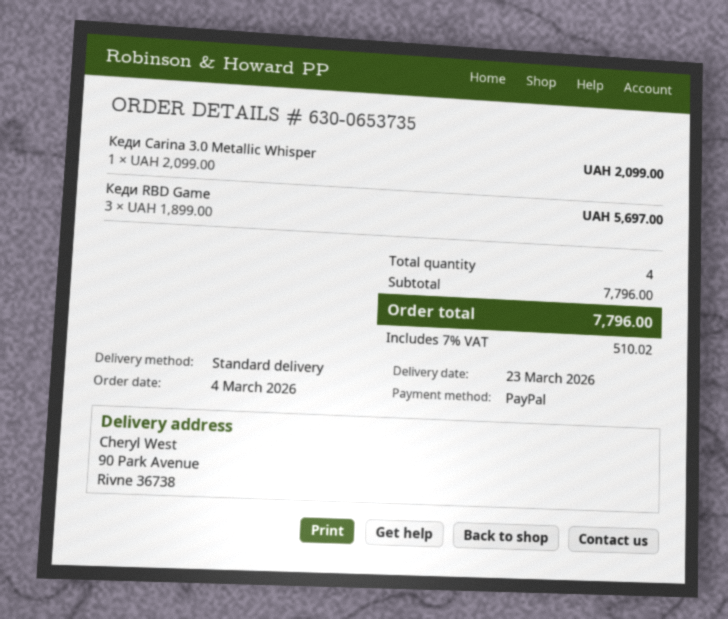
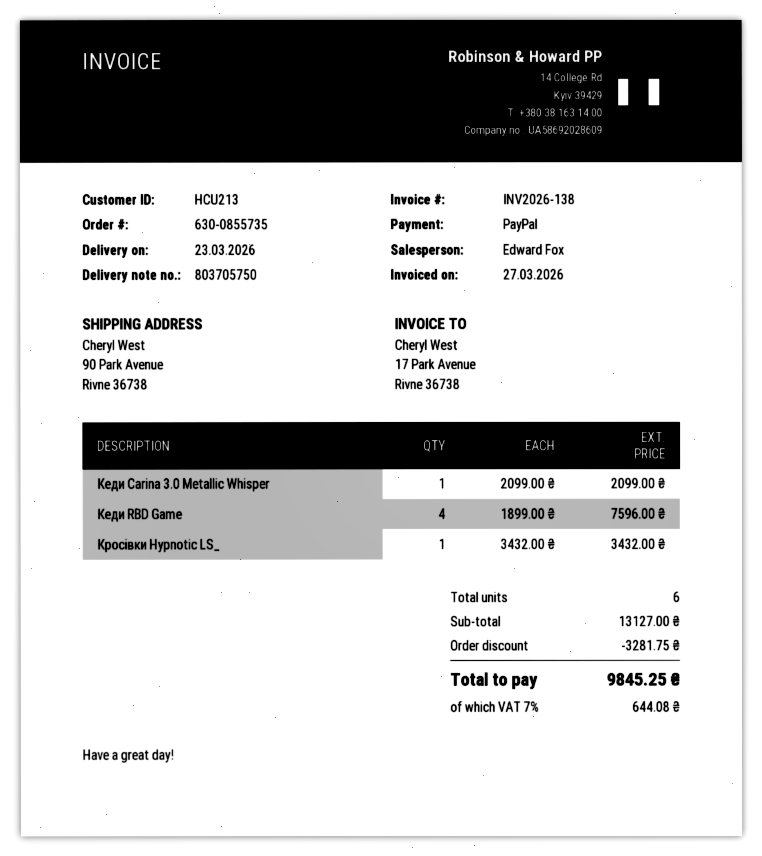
order number: 630-0653735 -> 630-0855735
Кеди RBD Game: 3 x 1899.00 = 5697.00 -> 4 x 1899.00 = 7596.00
Кросівки Hypnotic LS_: none -> 1 x 3432.00 = 3432.00
total quantity: 4 -> 6
subtotal: 7796.00 -> 13127.00
discount: none -> 3281.75
tax: 7% = 510.02 -> 7% = 644.08
total: 7796.00 -> 9845.25

